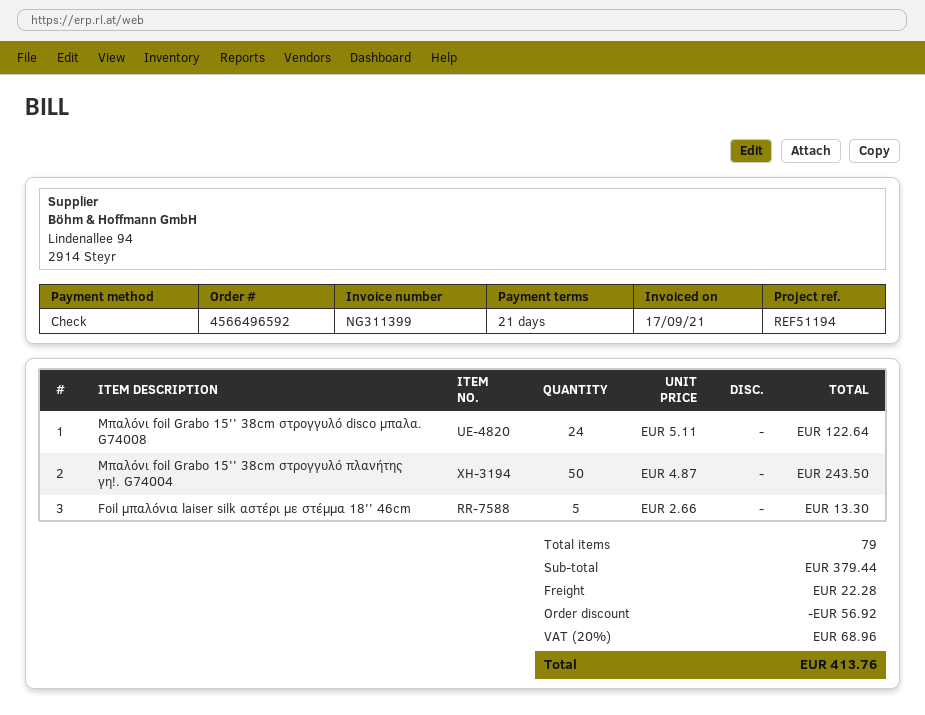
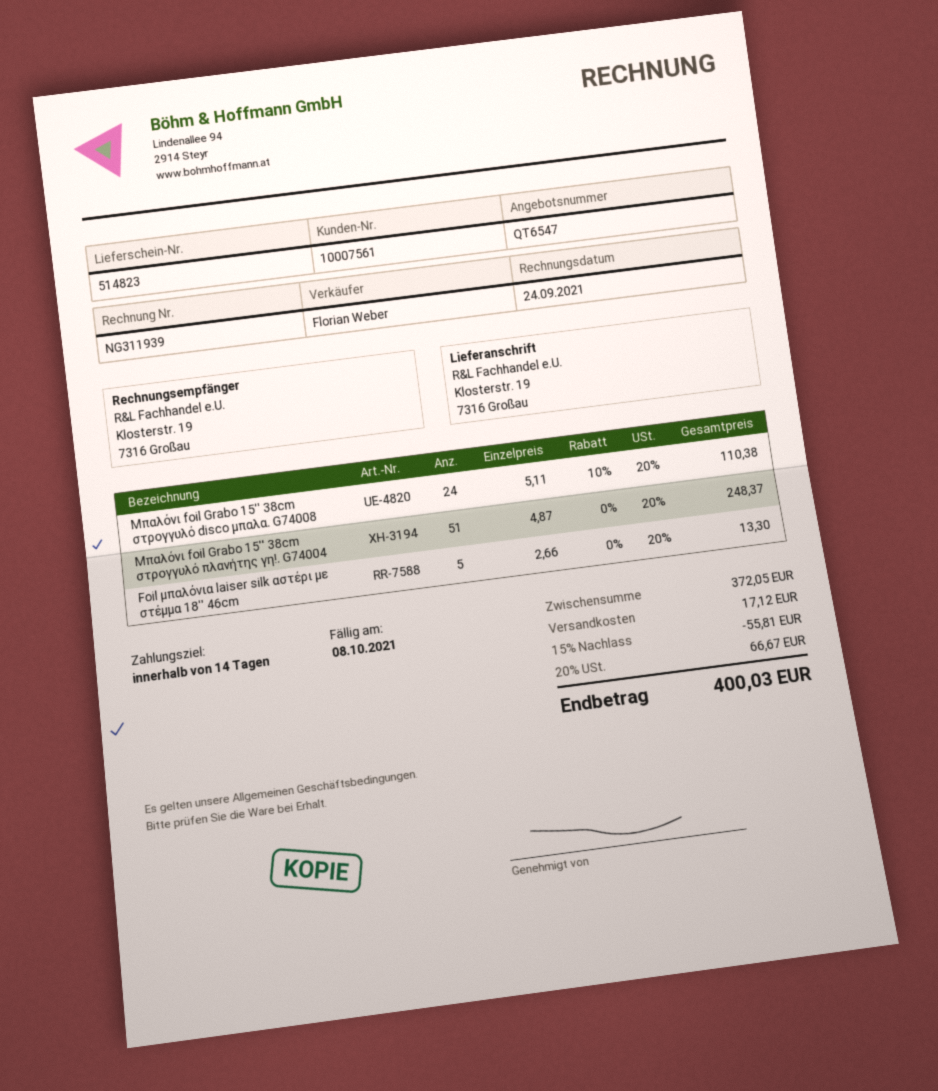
invoice number: NG311399 -> NG311939
invoice date: 2021-09-17 -> 2021-09-24
payment terms: 21 days -> 14 days
Μπαλόνι foil Grabo 15'' 38cm στρογγυλό disco μπαλα. G74008: 24 x 5.11 = 122.64 -> 24 x 5.11 - 10% = 110.38
Μπαλόνι foil Grabo 15'' 38cm στρογγυλό πλανήτης γη!. G74004: 50 x 4.87 = 243.50 -> 51 x 4.87 = 248.37
subtotal: 379.44 -> 372.05
discount: 56.92 -> 55.81
shipping: 22.28 -> 17.12
tax: 20% = 68.96 -> 20% = 66.67
total: 413.76 -> 400.03

